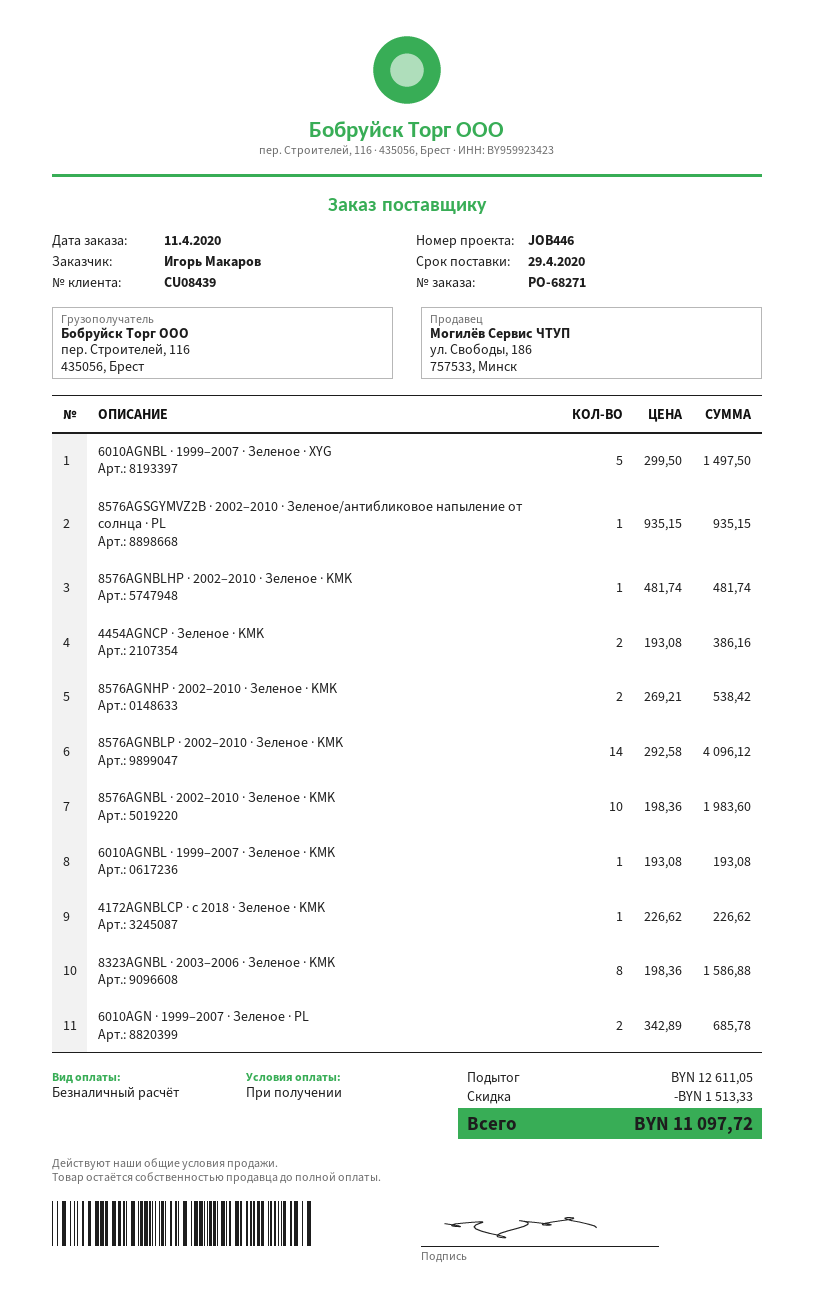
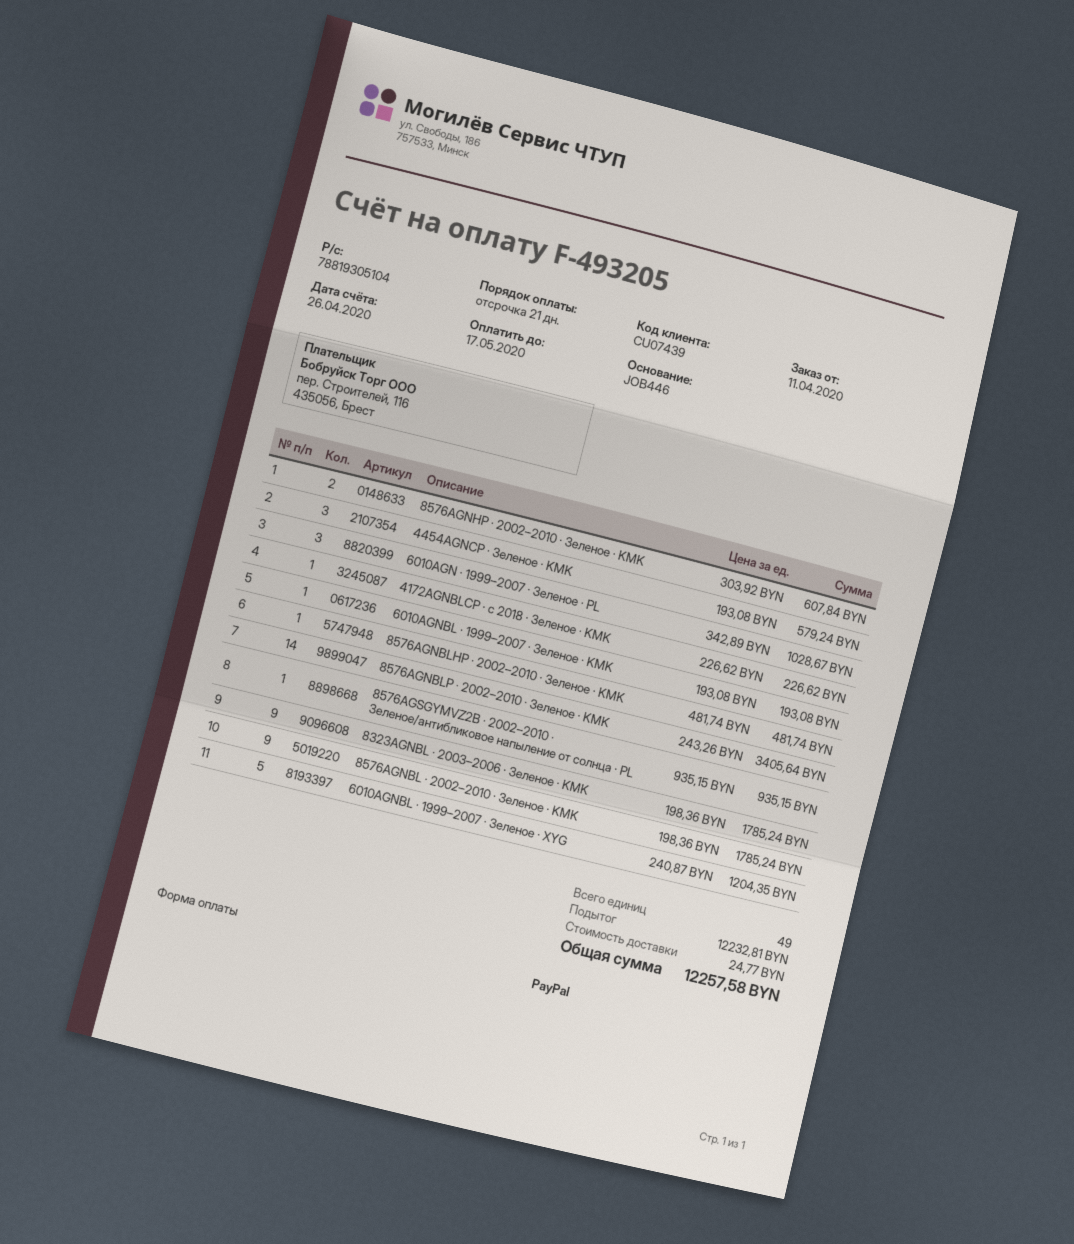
payment terms: on receipt -> 21 days
customer number: CU08439 -> CU07439
payment method: bank transfer -> PayPal
6010AGNBL · 1999–2007 · Зеленое · XYG: 5 x 299.50 = 1497.50 -> 5 x 240.87 = 1204.35
4454AGNCP · Зеленое · KMK: 2 x 193.08 = 386.16 -> 3 x 193.08 = 579.24
8576AGNHP · 2002–2010 · Зеленое · KMK: 2 x 269.21 = 538.42 -> 2 x 303.92 = 607.84
8576AGNBLP · 2002–2010 · Зеленое · KMK: 14 x 292.58 = 4096.12 -> 14 x 243.26 = 3405.64
8576AGNBL · 2002–2010 · Зеленое · KMK: 10 x 198.36 = 1983.60 -> 9 x 198.36 = 1785.24
8323AGNBL · 2003–2006 · Зеленое · KMK: 8 x 198.36 = 1586.88 -> 9 x 198.36 = 1785.24
6010AGN · 1999–2007 · Зеленое · PL: 2 x 342.89 = 685.78 -> 3 x 342.89 = 1028.67
subtotal: 12611.05 -> 12232.81
discount: 1513.33 -> none
shipping: none -> 24.77
total: 11097.72 -> 12257.58

